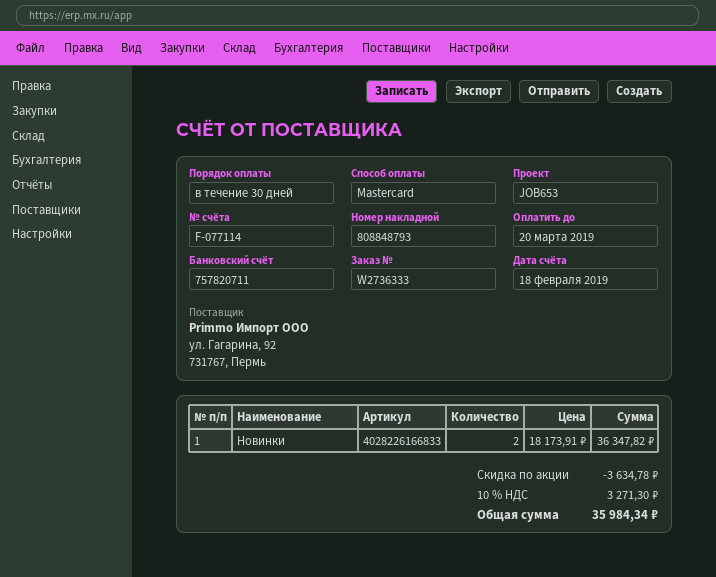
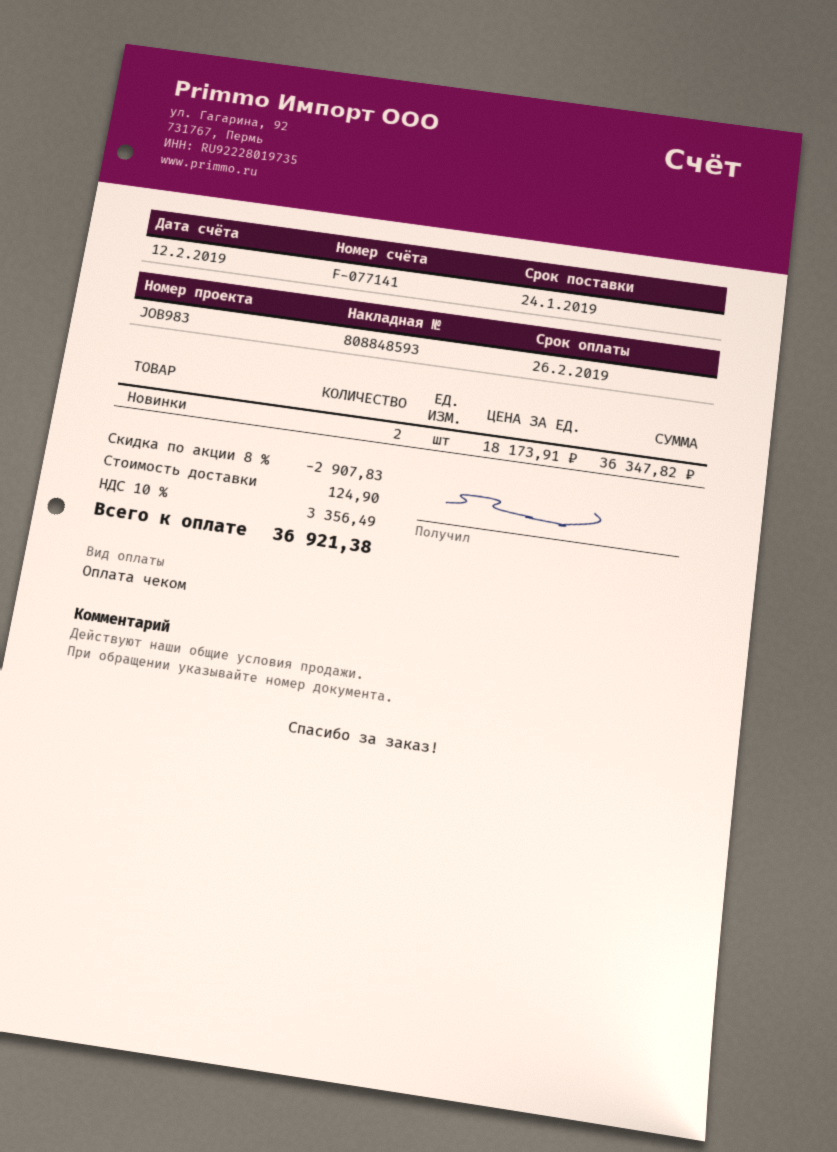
delivery note number: 808848793 -> 808848593
invoice number: F-077114 -> F-077141
invoice date: 2019-02-18 -> 2019-02-12
due date: 2019-03-20 -> 2019-02-26
reference: JOB653 -> JOB983
payment method: Mastercard -> cheque
discount: 3634.78 -> 2907.83
shipping: none -> 124.90
tax: 10% = 3271.30 -> 10% = 3356.49
total: 35984.34 -> 36921.38

